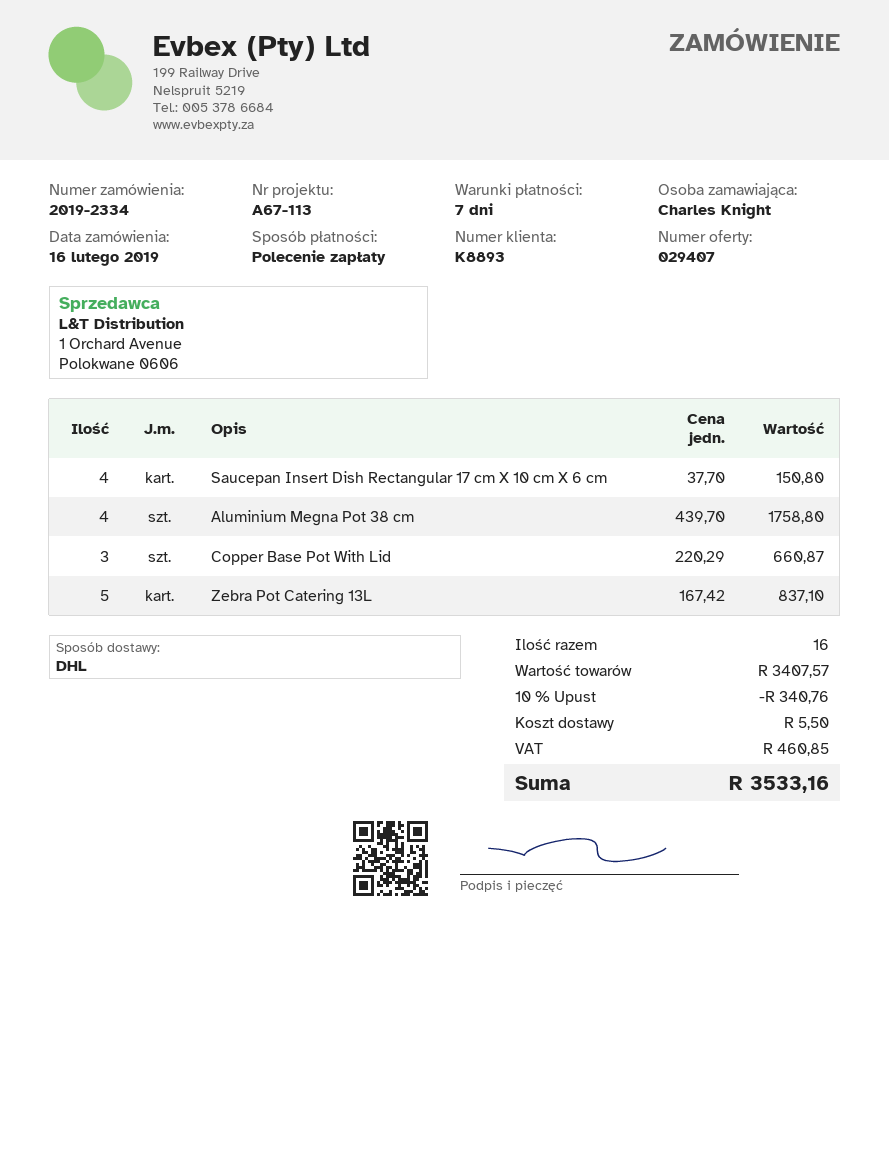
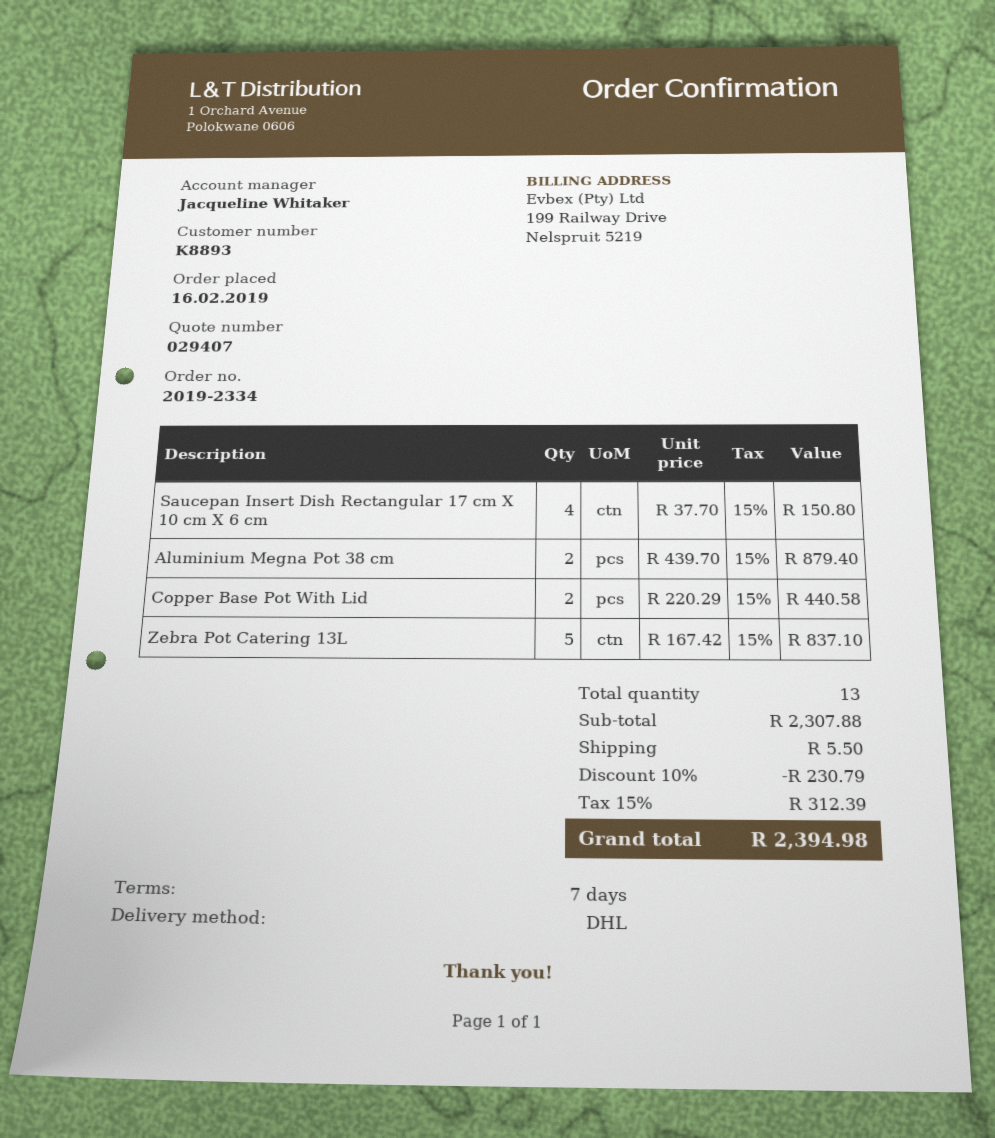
Aluminium Megna Pot 38 cm: 4 x 439.70 = 1758.80 -> 2 x 439.70 = 879.40
Copper Base Pot With Lid: 3 x 220.29 = 660.87 -> 2 x 220.29 = 440.58
total quantity: 16 -> 13
subtotal: 3407.57 -> 2307.88
discount: 10% = 340.76 -> 10% = 230.79
tax: 460.85 -> 312.39
total: 3533.16 -> 2394.98

